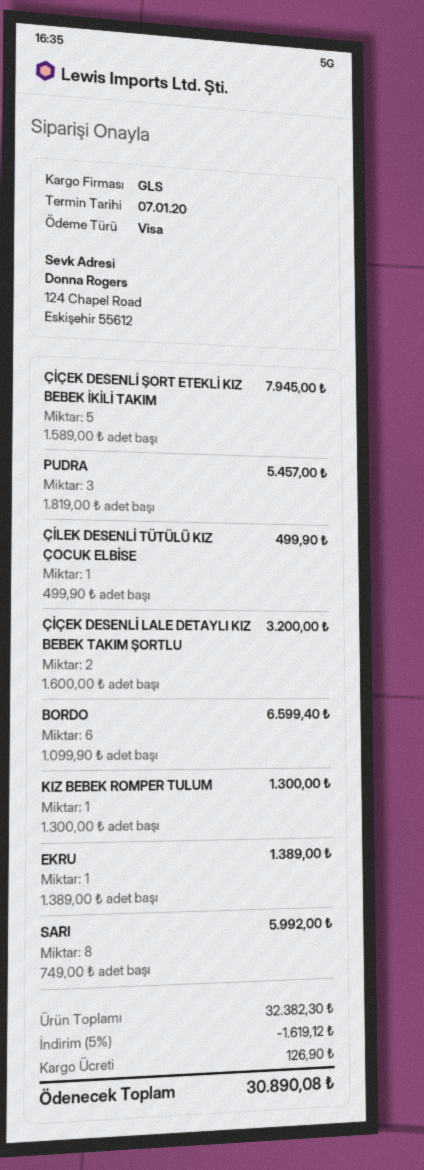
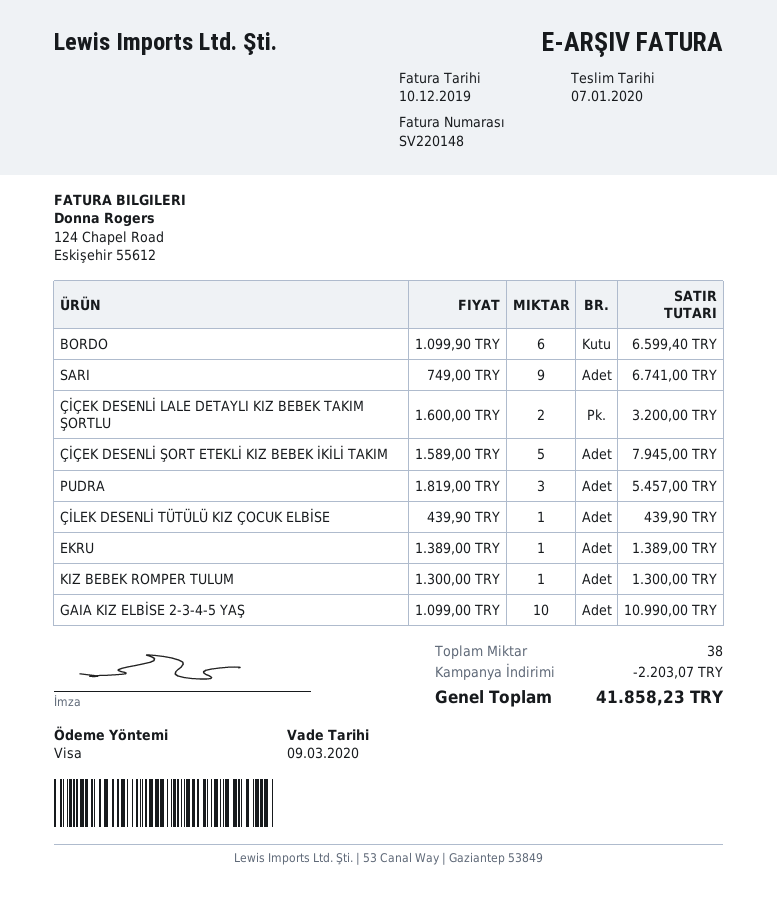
ÇİLEK DESENLİ TÜTÜLÜ KIZ ÇOCUK ELBİSE: 1 x 499.90 = 499.90 -> 1 x 439.90 = 439.90
SARI: 8 x 749.00 = 5992.00 -> 9 x 749.00 = 6741.00
GAIA KIZ ELBİSE 2-3-4-5 YAŞ: none -> 10 x 1099.00 = 10990.00
discount: 1619.12 -> 2203.07
shipping: 126.90 -> none
total: 30890.08 -> 41858.23

